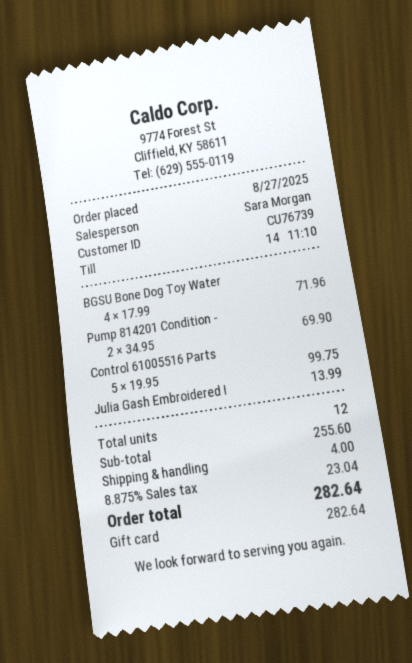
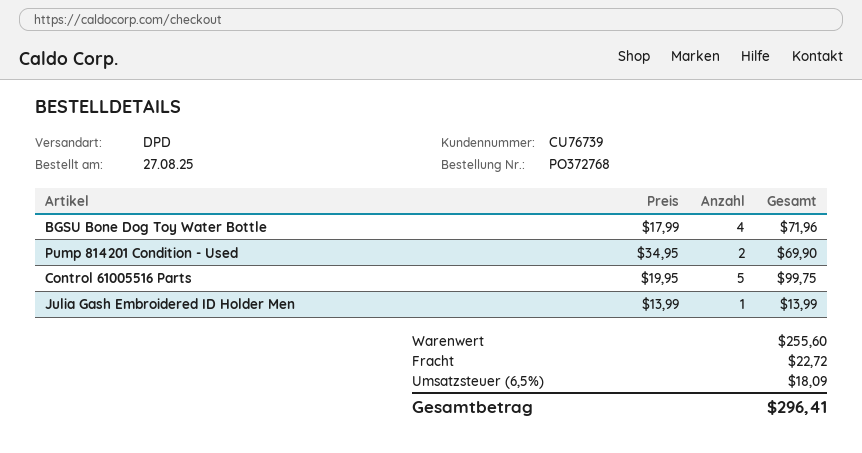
shipping: 4.00 -> 22.72
tax: 8.875% = 23.04 -> 6.5% = 18.09
total: 282.64 -> 296.41

